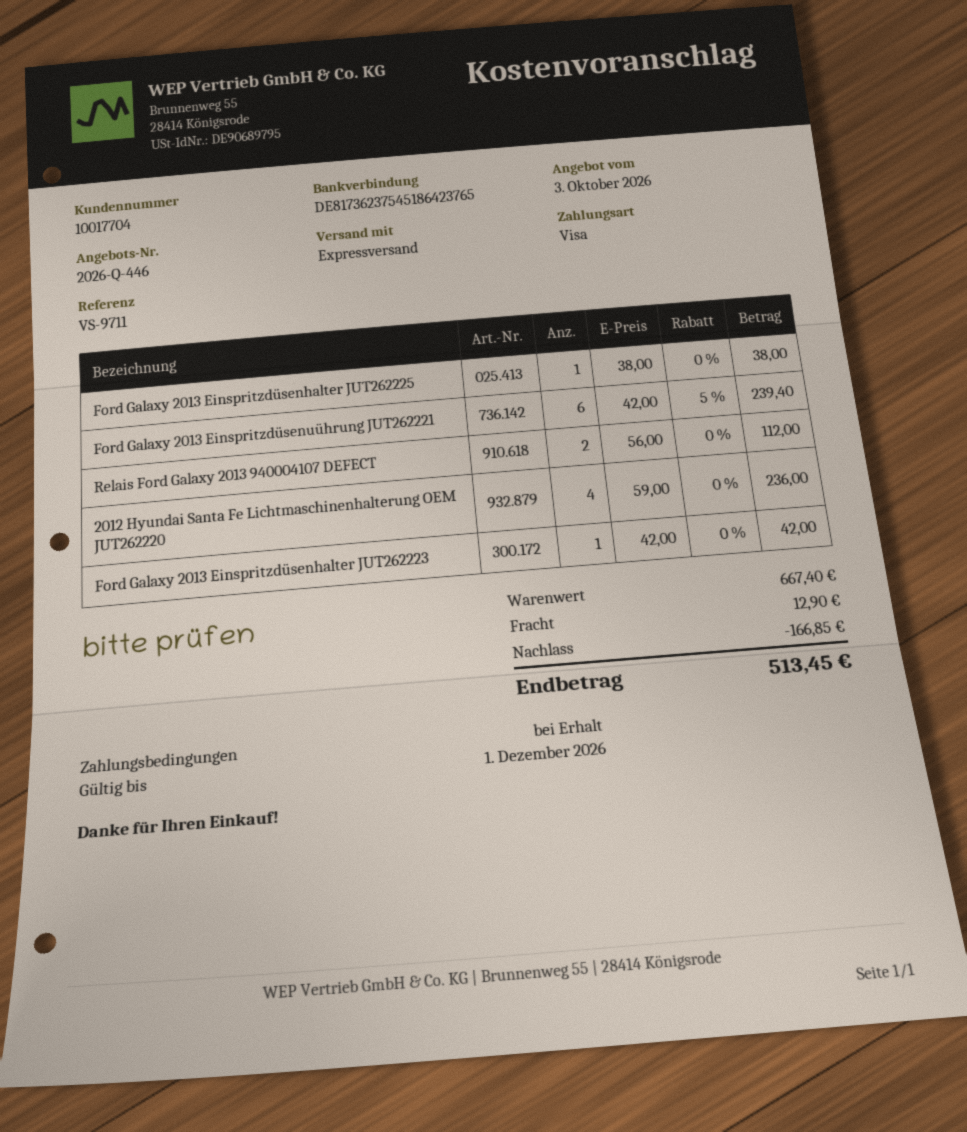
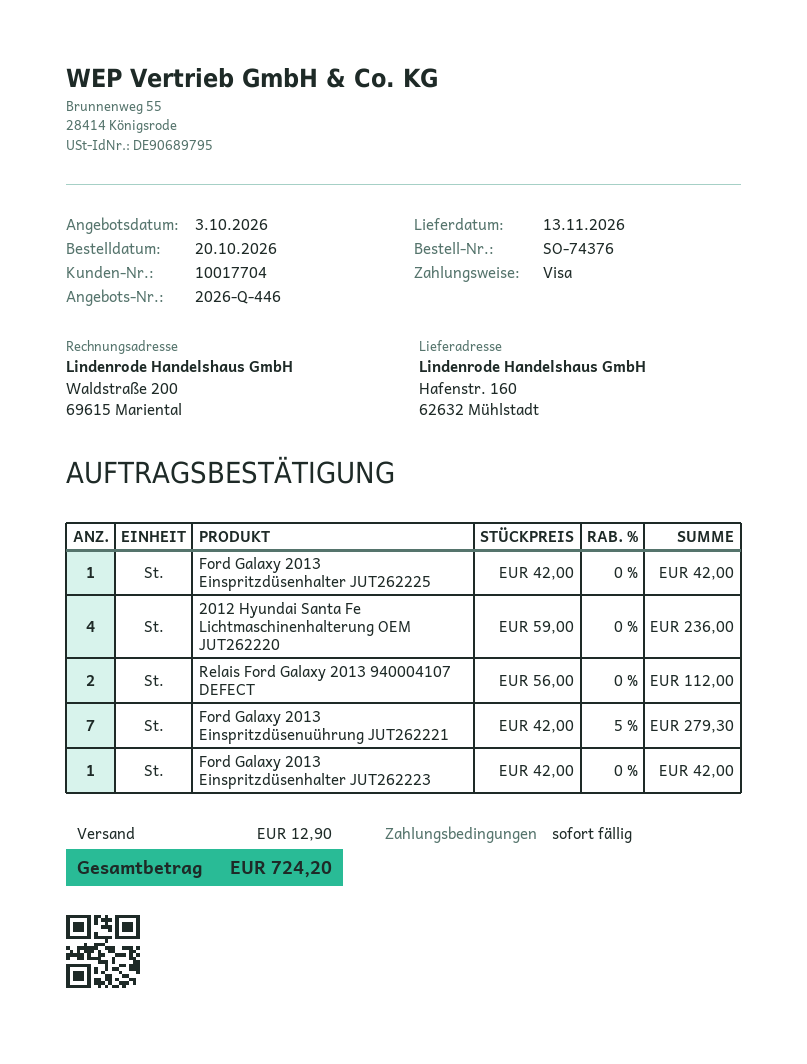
Ford Galaxy 2013 Einspritzdüsenhalter JUT262225: 1 x 38.00 = 38.00 -> 1 x 42.00 = 42.00
Ford Galaxy 2013 Einspritzdüsenuührung JUT262221: 6 x 42.00 - 5% = 239.40 -> 7 x 42.00 - 5% = 279.30
discount: 166.85 -> none
total: 513.45 -> 724.20

